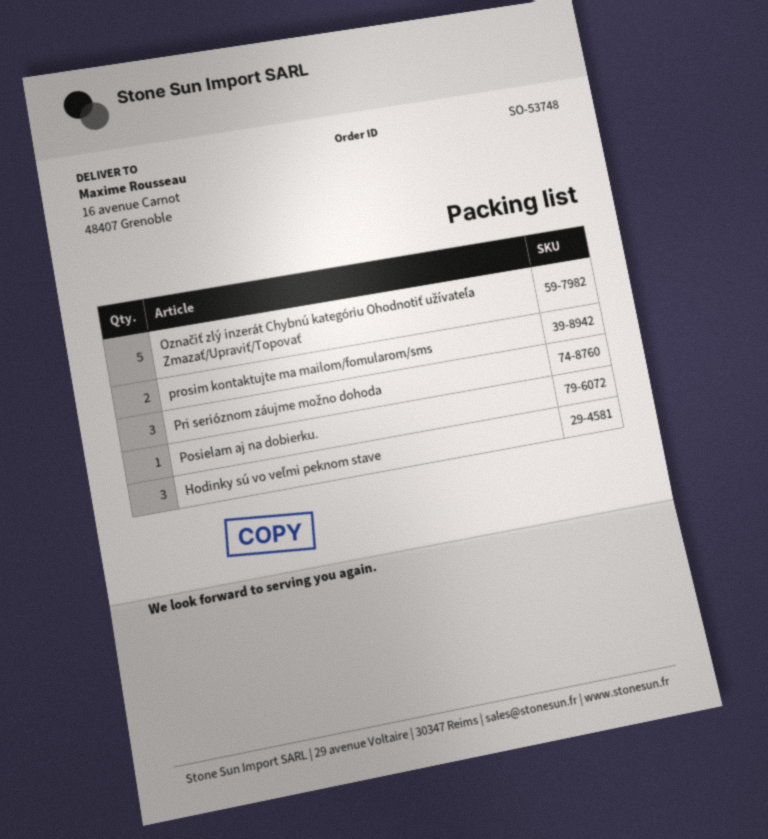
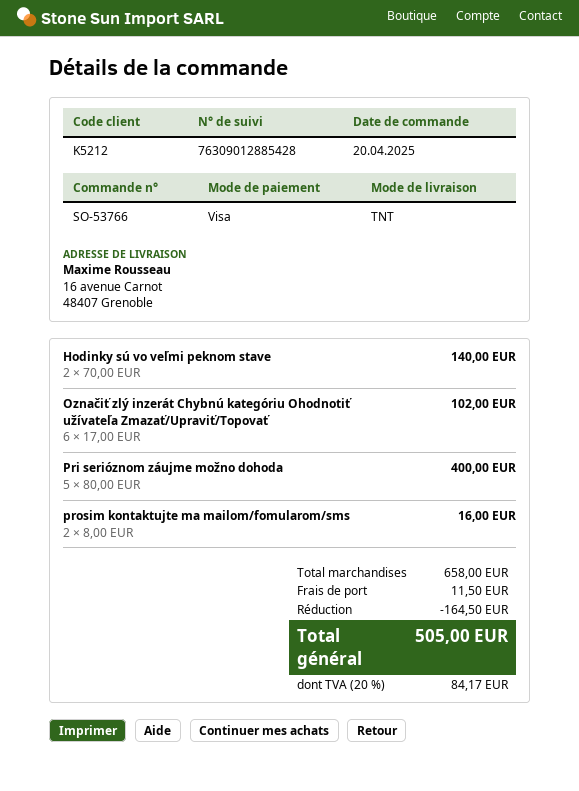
order number: SO-53748 -> SO-53766
Označiť zlý inzerát Chybnú kategóriu Ohodnotiť užívateľa Zmazať/Upraviť/Topovať: 5 -> 6
Pri serióznom záujme možno dohoda: 3 -> 5
Posielam aj na dobierku.: 1 -> none
Hodinky sú vo veľmi peknom stave: 3 -> 2

